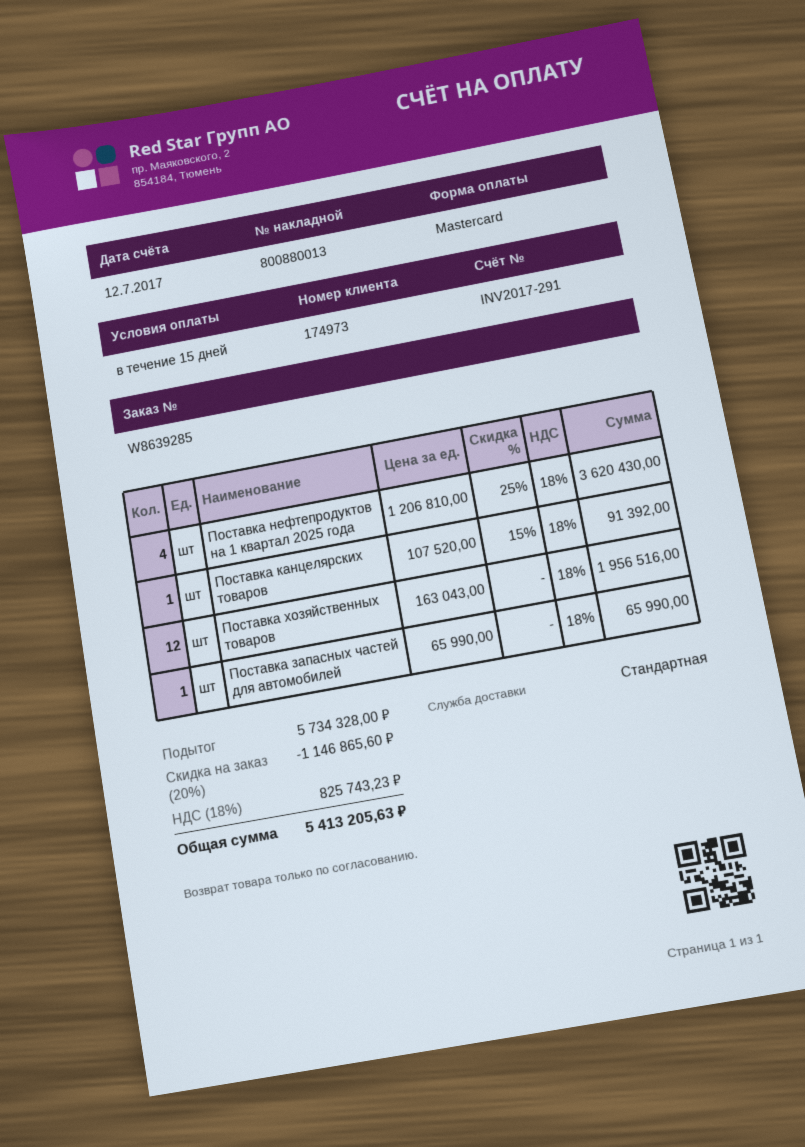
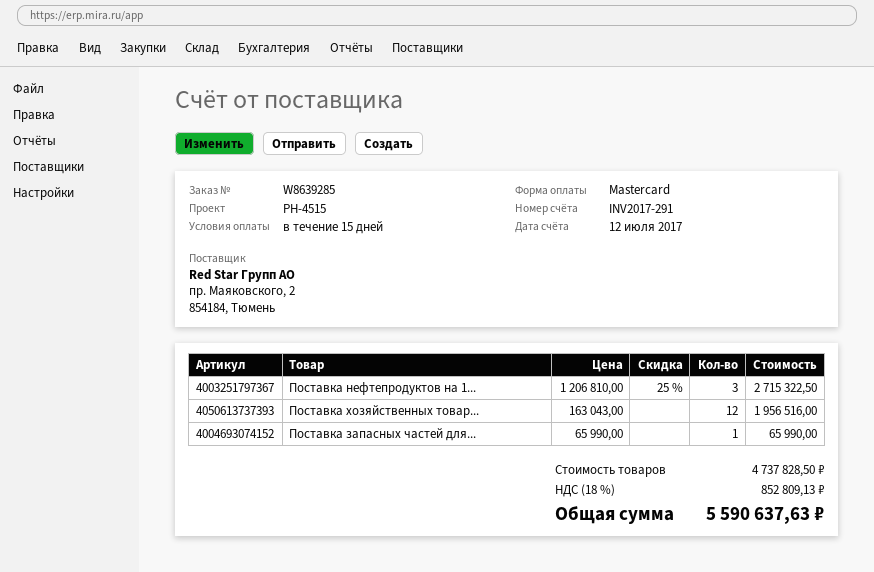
Поставка нефтепродуктов на 1 квартал 2025 года: 4 x 1206810.00 - 25% = 3620430.00 -> 3 x 1206810.00 - 25% = 2715322.50
Поставка канцелярских товаров: 1 x 107520.00 - 15% = 91392.00 -> none
subtotal: 5734328.00 -> 4737828.50
discount: 20% = 1146865.60 -> none
tax: 18% = 825743.23 -> 18% = 852809.13
total: 5413205.63 -> 5590637.63

